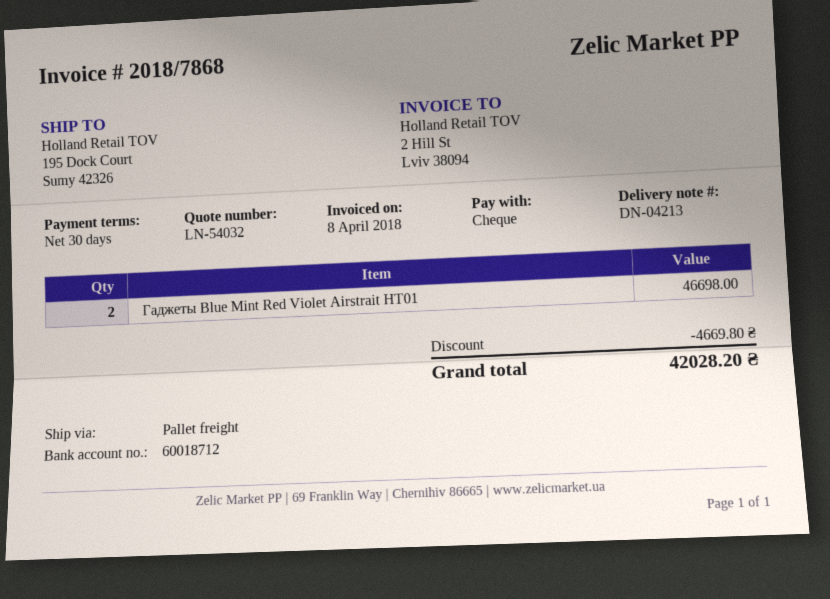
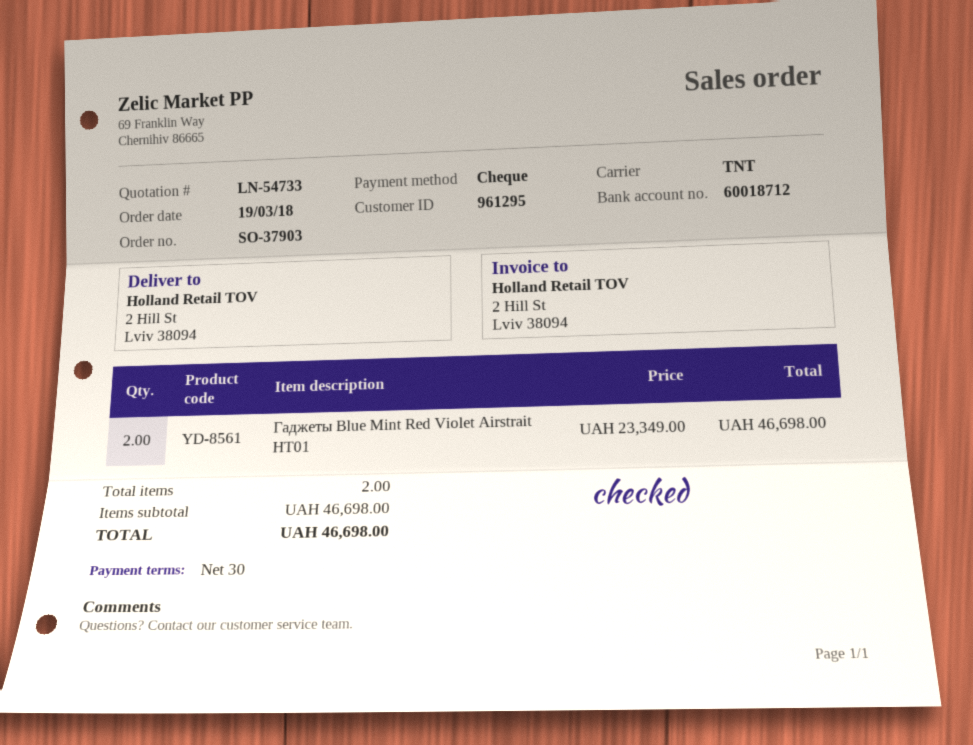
quote number: LN-54032 -> LN-54733
shipping method: pallet freight -> TNT
ship to: 195 Dock Court, Sumy 42326 -> 2 Hill St, Lviv 38094
discount: 4669.80 -> none
total: 42028.20 -> 46698.00

